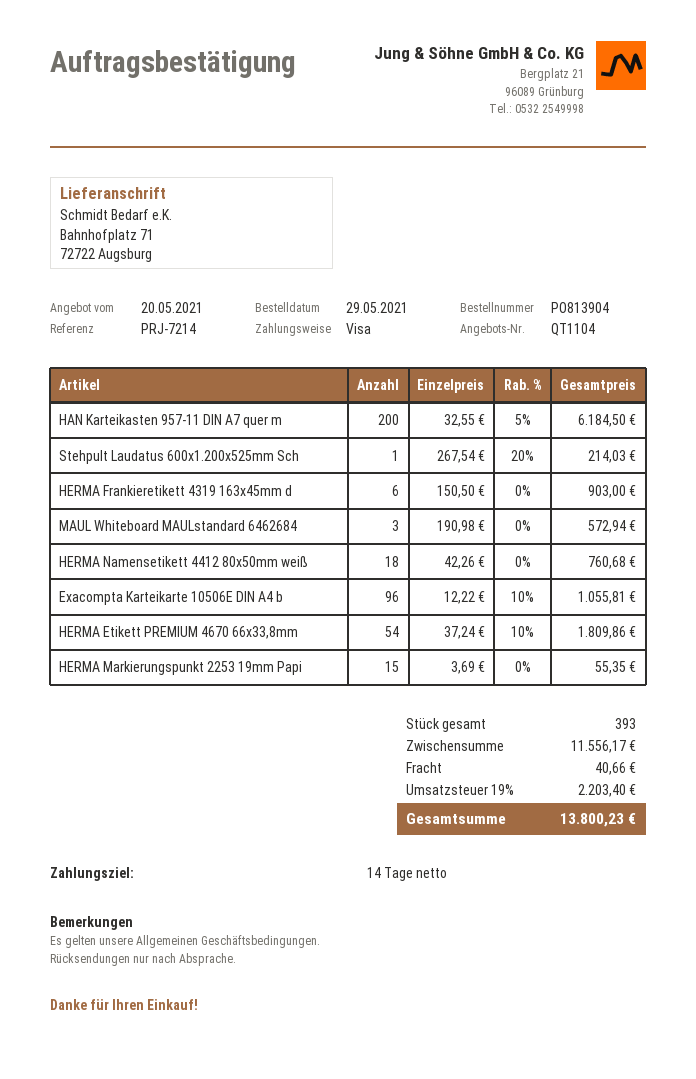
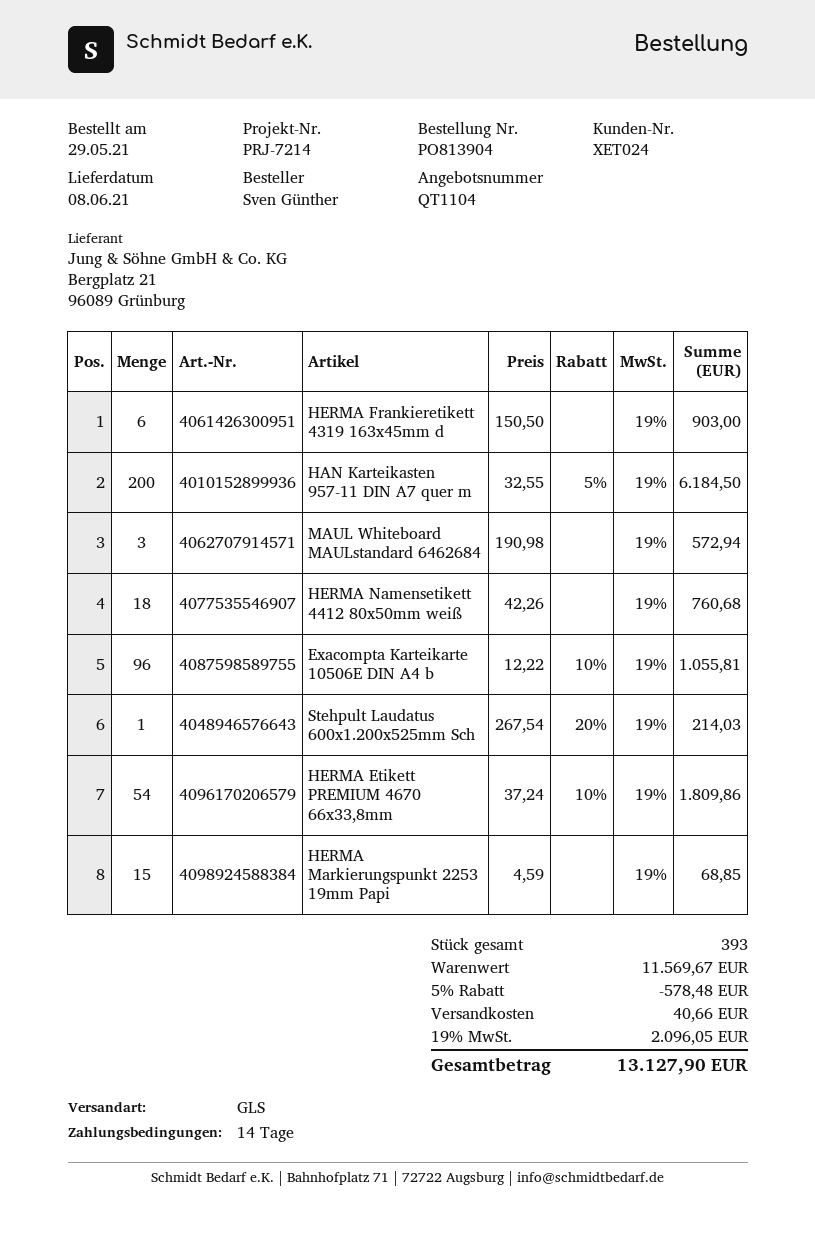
HERMA Markierungspunkt 2253 19mm Papi: 15 x 3.69 = 55.35 -> 15 x 4.59 = 68.85
subtotal: 11556.17 -> 11569.67
discount: none -> 5% = 578.48
tax: 19% = 2203.40 -> 19% = 2096.05
total: 13800.23 -> 13127.90

